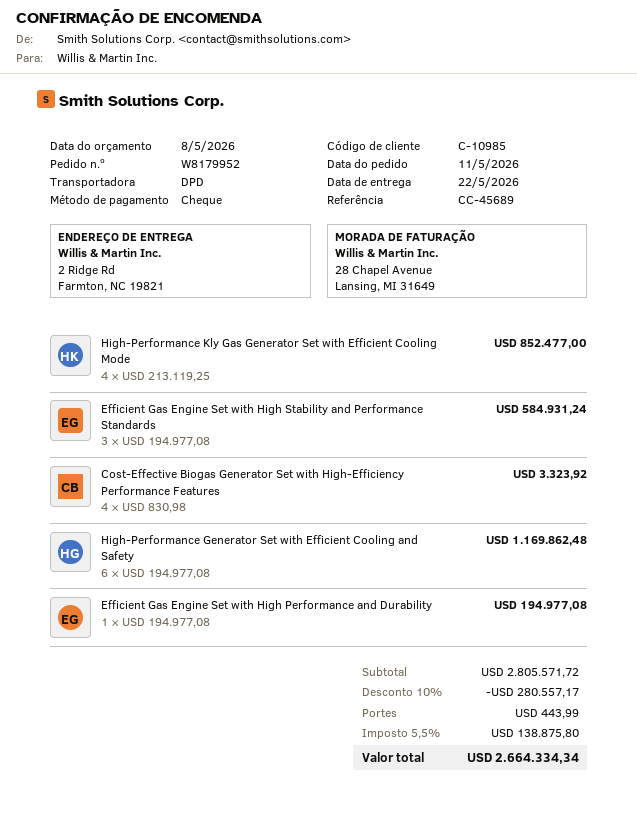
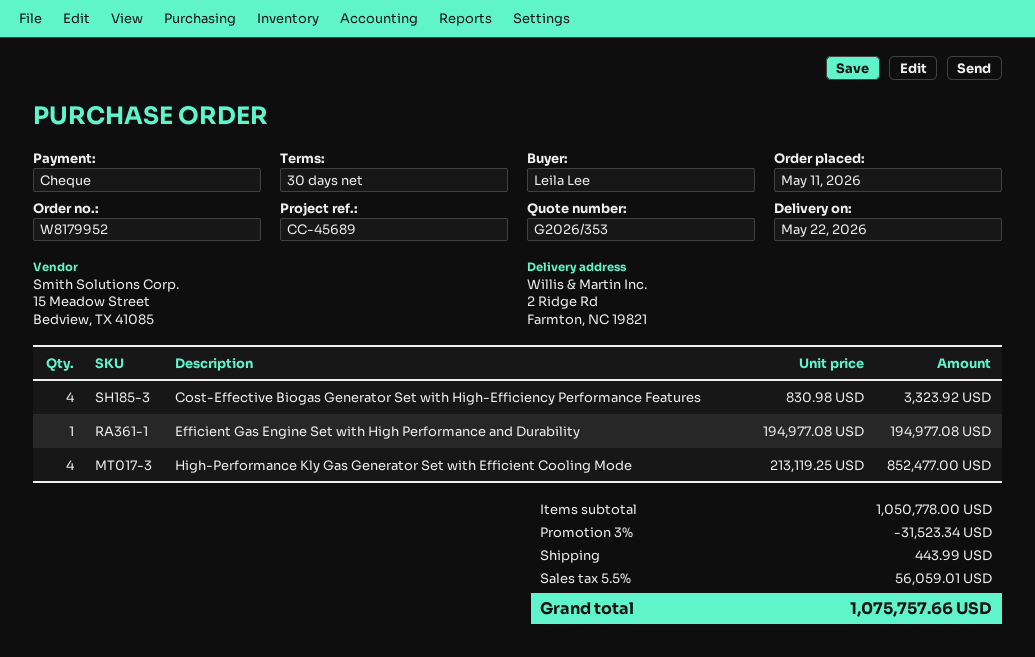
Efficient Gas Engine Set with High Stability and Performance Standards: 3 x 194977.08 = 584931.24 -> none
High-Performance Generator Set with Efficient Cooling and Safety: 6 x 194977.08 = 1169862.48 -> none
subtotal: 2805571.72 -> 1050778.00
discount: 10% = 280557.17 -> 3% = 31523.34
tax: 5.5% = 138875.80 -> 5.5% = 56059.01
total: 2664334.34 -> 1075757.66

